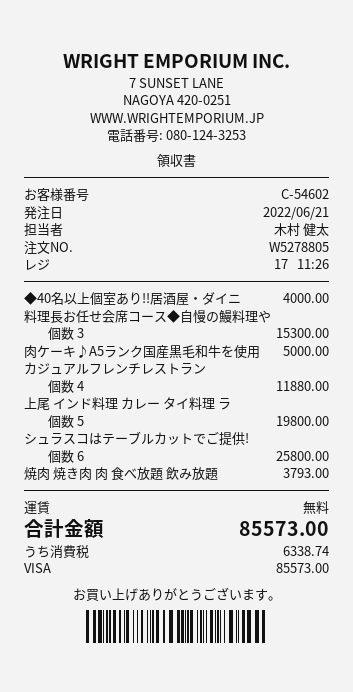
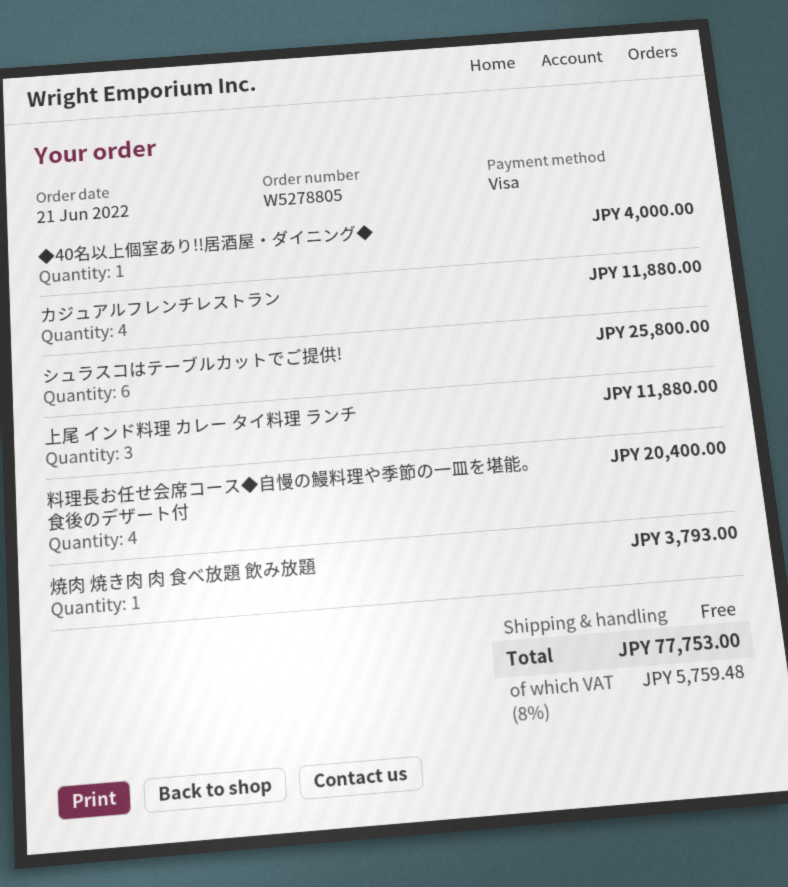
料理長お任せ会席コース◆自慢の鰻料理や: 3 for 15300.00 -> 4 for 20400.00
肉ケーキ♪A5ランク国産黒毛和牛を使用: 1 for 5000.00 -> none
上尾 インド料理 カレー タイ料理 ラ: 5 for 19800.00 -> 3 for 11880.00
tax: 6338.74 -> 5759.48
total: 85573.00 -> 77753.00

